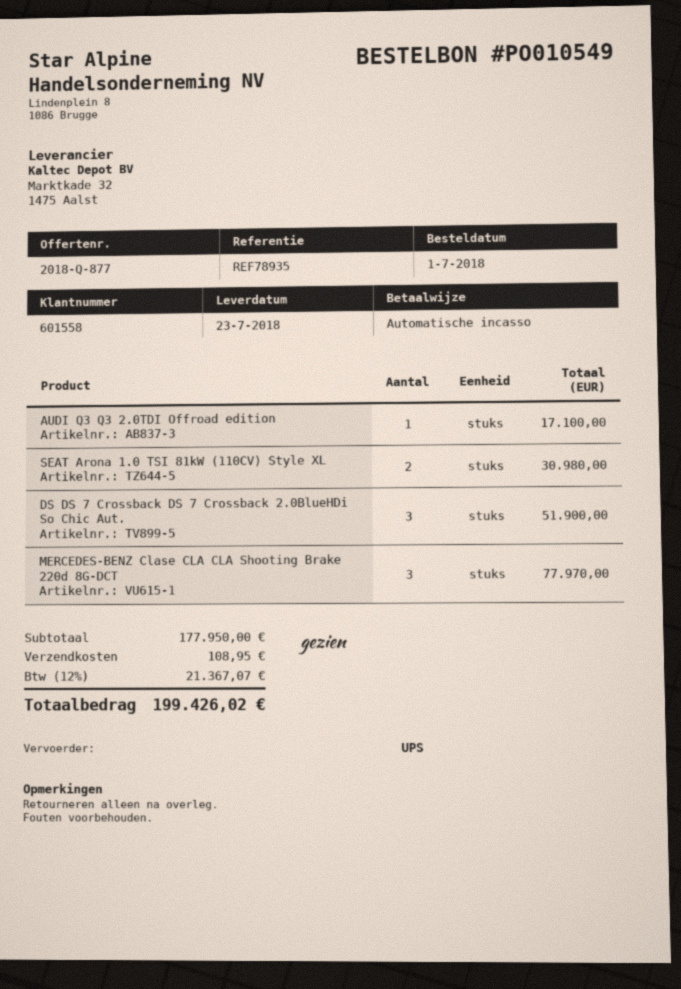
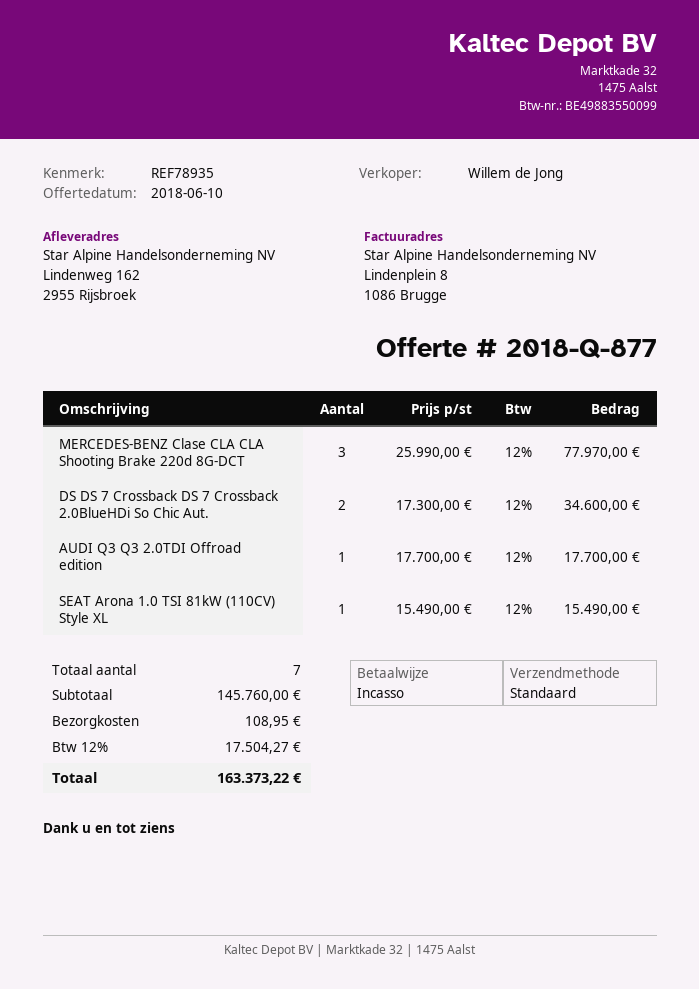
shipping method: UPS -> standard
AUDI Q3 Q3 2.0TDI Offroad edition: 1 for 17100.00 -> 1 for 17700.00
SEAT Arona 1.0 TSI 81kW (110CV) Style XL: 2 for 30980.00 -> 1 for 15490.00
DS DS 7 Crossback DS 7 Crossback 2.0BlueHDi So Chic Aut.: 3 for 51900.00 -> 2 for 34600.00
subtotal: 177950.00 -> 145760.00
tax: 12% = 21367.07 -> 12% = 17504.27
total: 199426.02 -> 163373.22

